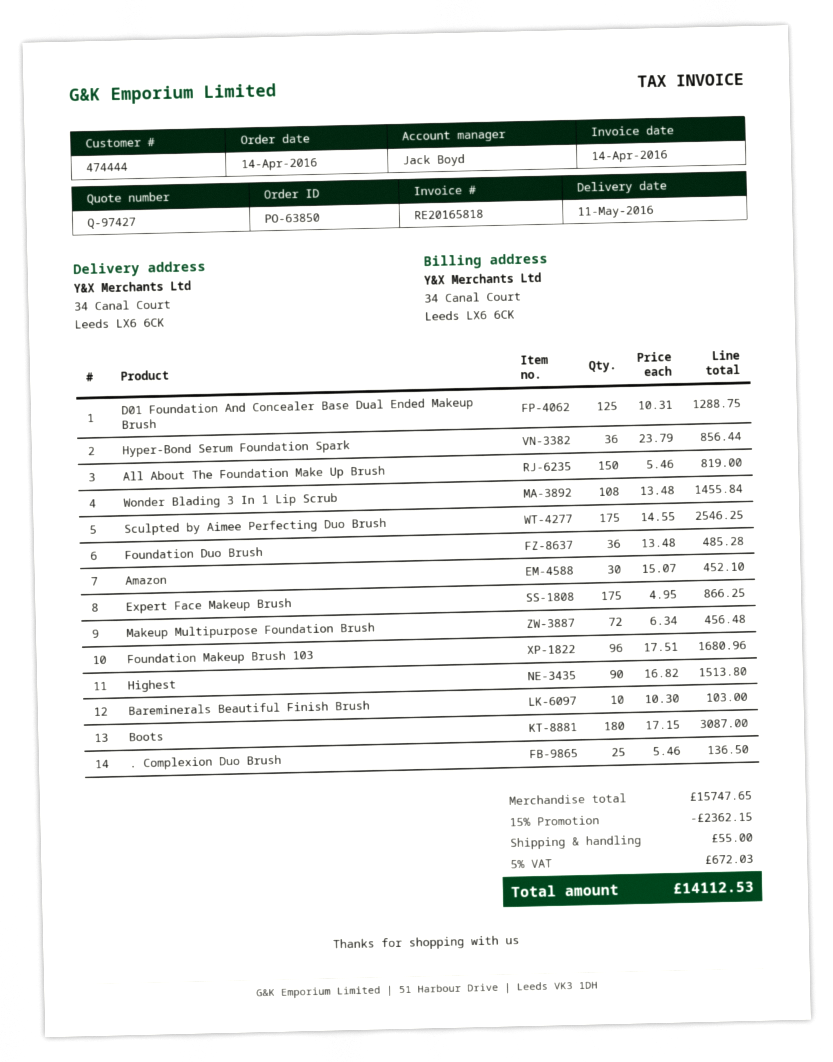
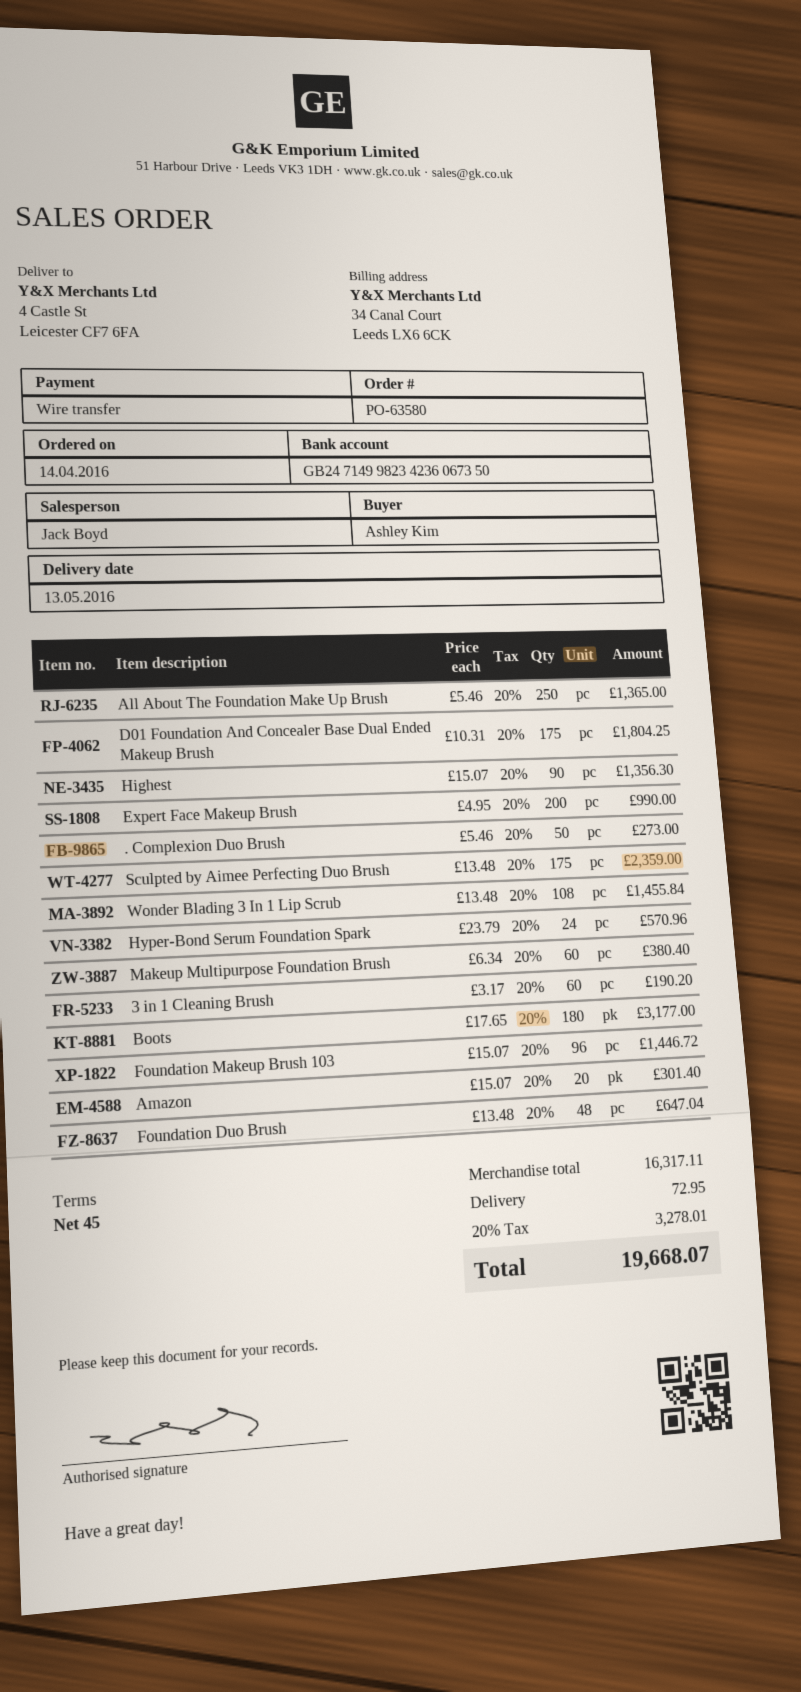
order number: PO-63850 -> PO-63580
delivery date: 2016-05-11 -> 2016-05-13
ship to: 34 Canal Court, Leeds LX6 6CK -> 4 Castle St, Leicester CF7 6FA
D01 Foundation And Concealer Base Dual Ended Makeup Brush: 125 x 10.31 = 1288.75 -> 175 x 10.31 = 1804.25
Hyper-Bond Serum Foundation Spark: 36 x 23.79 = 856.44 -> 24 x 23.79 = 570.96
All About The Foundation Make Up Brush: 150 x 5.46 = 819.00 -> 250 x 5.46 = 1365.00
Sculpted by Aimee Perfecting Duo Brush: 175 x 14.55 = 2546.25 -> 175 x 13.48 = 2359.00
Foundation Duo Brush: 36 x 13.48 = 485.28 -> 48 x 13.48 = 647.04
Amazon: 30 x 15.07 = 452.10 -> 20 x 15.07 = 301.40
Expert Face Makeup Brush: 175 x 4.95 = 866.25 -> 200 x 4.95 = 990.00
Makeup Multipurpose Foundation Brush: 72 x 6.34 = 456.48 -> 60 x 6.34 = 380.40
Foundation Makeup Brush 103: 96 x 17.51 = 1680.96 -> 96 x 15.07 = 1446.72
Highest: 90 x 16.82 = 1513.80 -> 90 x 15.07 = 1356.30
Bareminerals Beautiful Finish Brush: 10 x 10.30 = 103.00 -> none
Boots: 180 x 17.15 = 3087.00 -> 180 x 17.65 = 3177.00
. Complexion Duo Brush: 25 x 5.46 = 136.50 -> 50 x 5.46 = 273.00
3 in 1 Cleaning Brush: none -> 60 x 3.17 = 190.20
subtotal: 15747.65 -> 16317.11
discount: 15% = 2362.15 -> none
shipping: 55.00 -> 72.95
tax: 5% = 672.03 -> 20% = 3278.01
total: 14112.53 -> 19668.07

